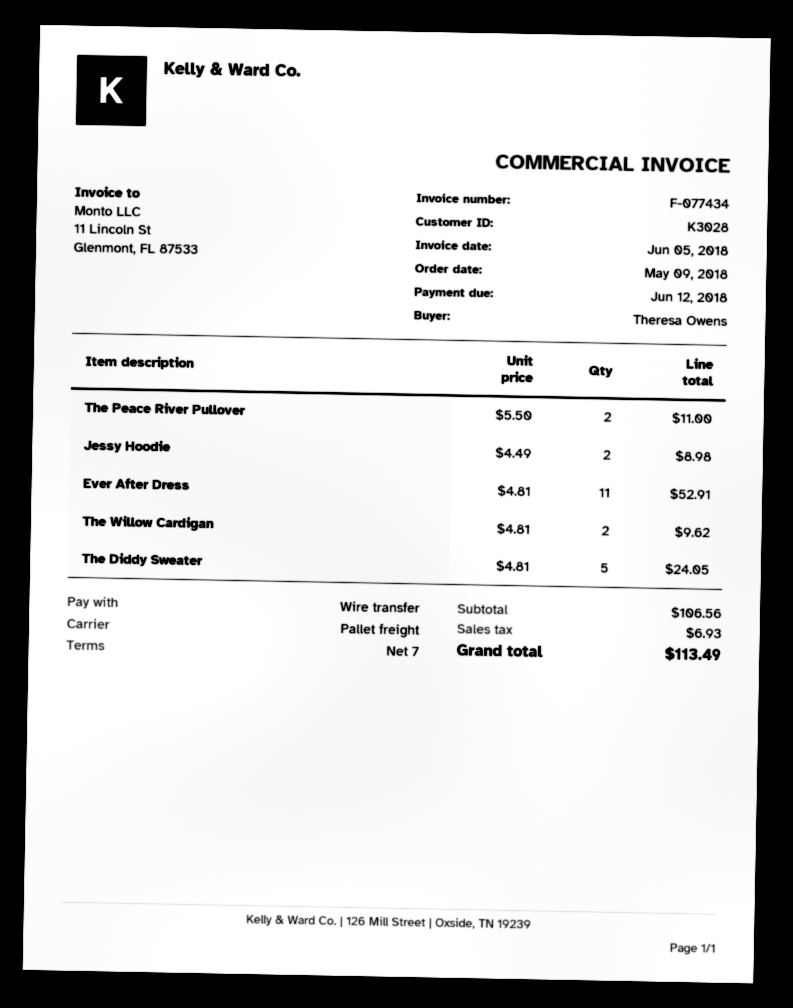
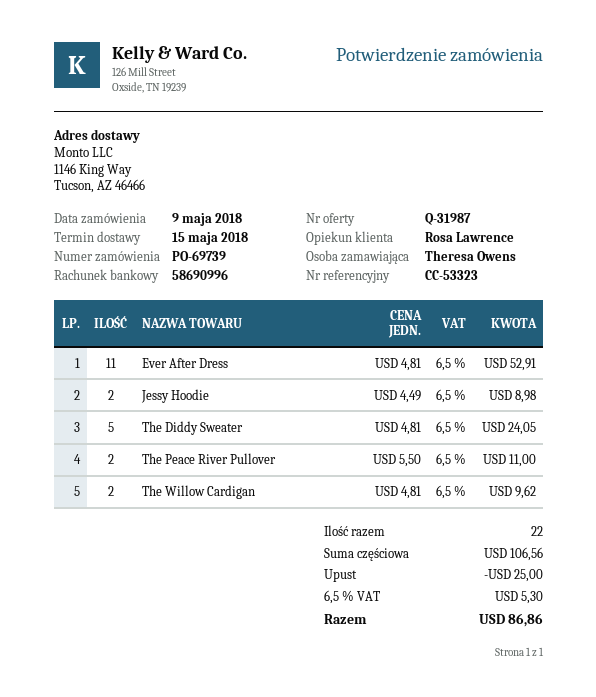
discount: none -> 25.00
tax: 6.93 -> 5.30
total: 113.49 -> 86.86

